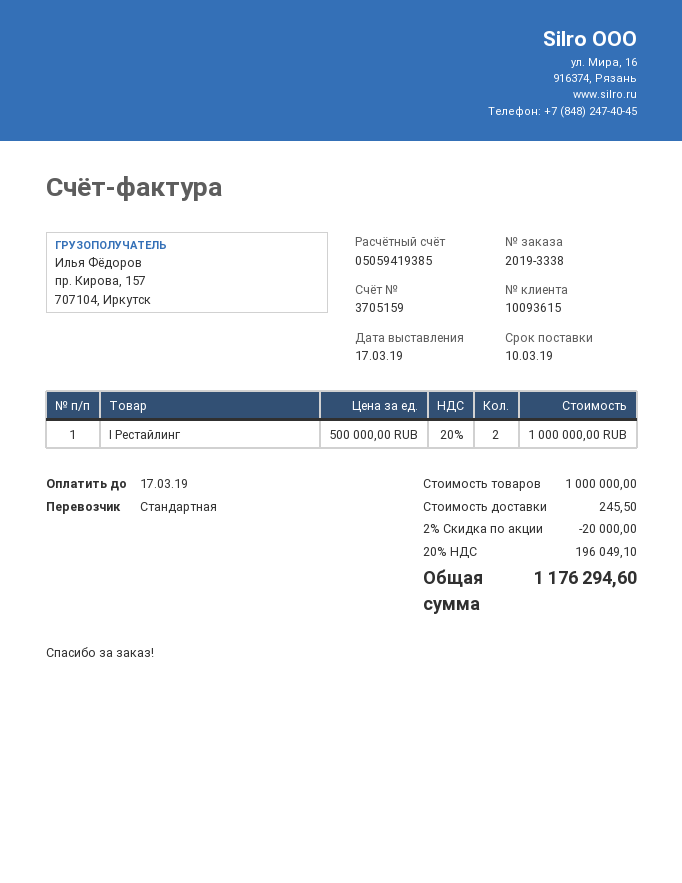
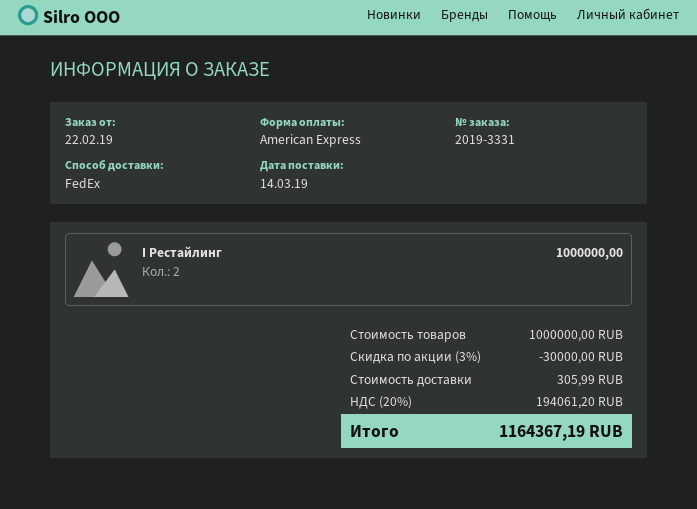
order number: 2019-3338 -> 2019-3331
delivery date: 2019-03-10 -> 2019-03-14
shipping method: standard -> FedEx
discount: 2% = 20000.00 -> 3% = 30000.00
shipping: 245.50 -> 305.99
tax: 20% = 196049.10 -> 20% = 194061.20
total: 1176294.60 -> 1164367.19

